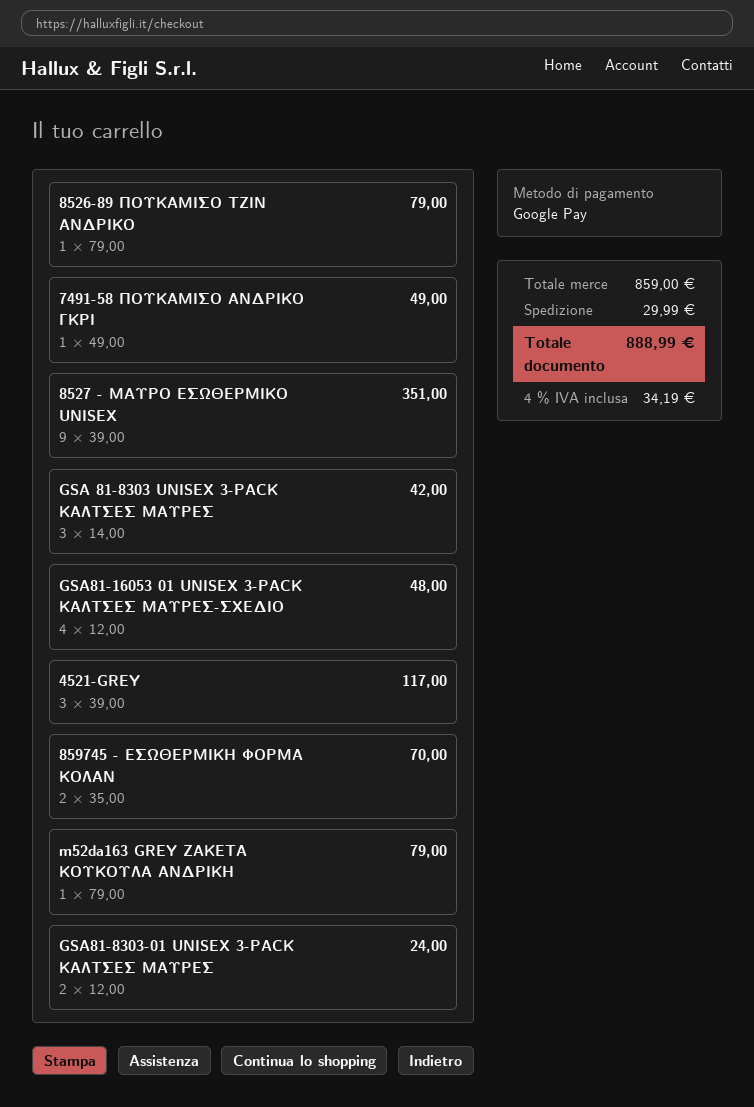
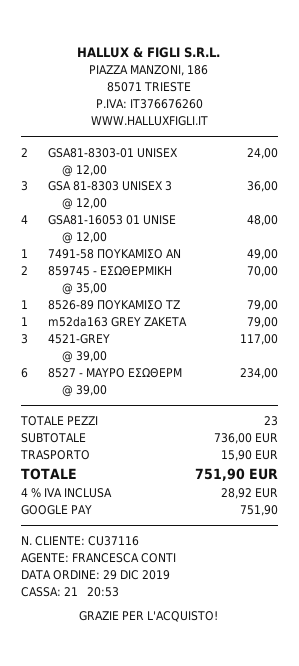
8527 - ΜΑΥΡΟ ΕΣΩΘΕΡΜΙΚΟ UNISEX: 9 x 39.00 = 351.00 -> 6 x 39.00 = 234.00
GSA 81-8303 UNISEX 3-PACK ΚΑΛΤΣΕΣ ΜΑΥΡΕΣ: 3 x 14.00 = 42.00 -> 3 x 12.00 = 36.00
subtotal: 859.00 -> 736.00
shipping: 29.99 -> 15.90
tax: 4% = 34.19 -> 4% = 28.92
total: 888.99 -> 751.90

